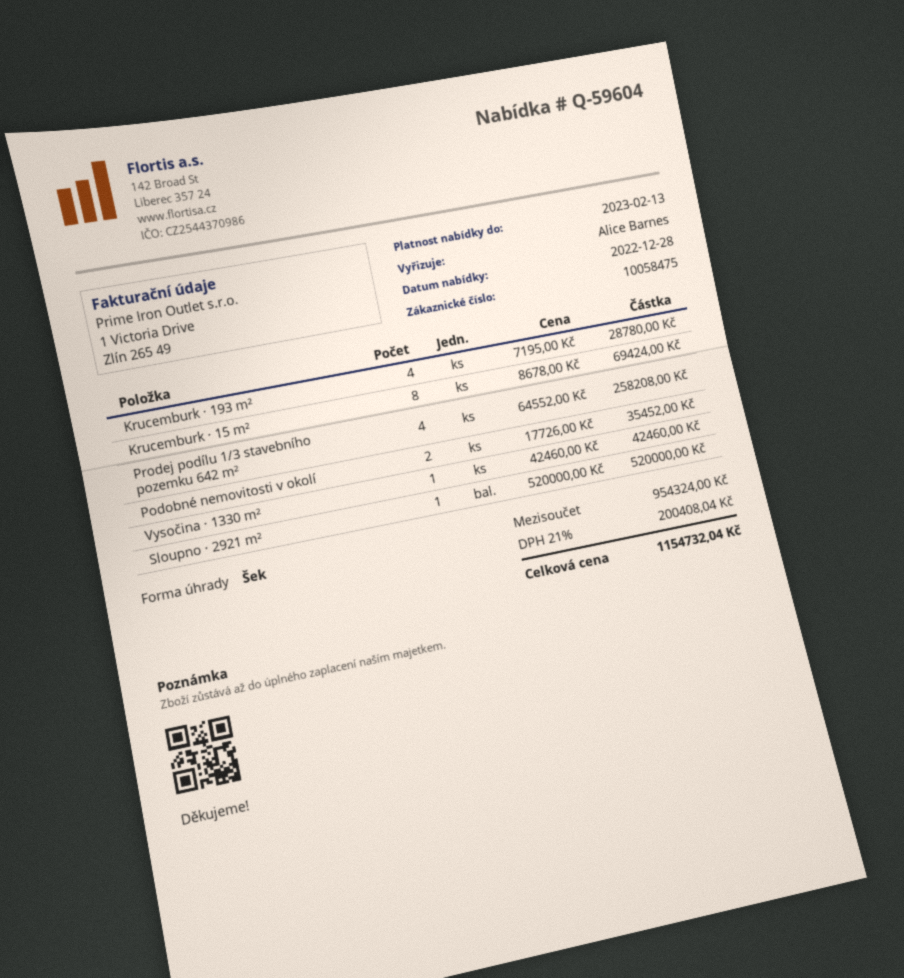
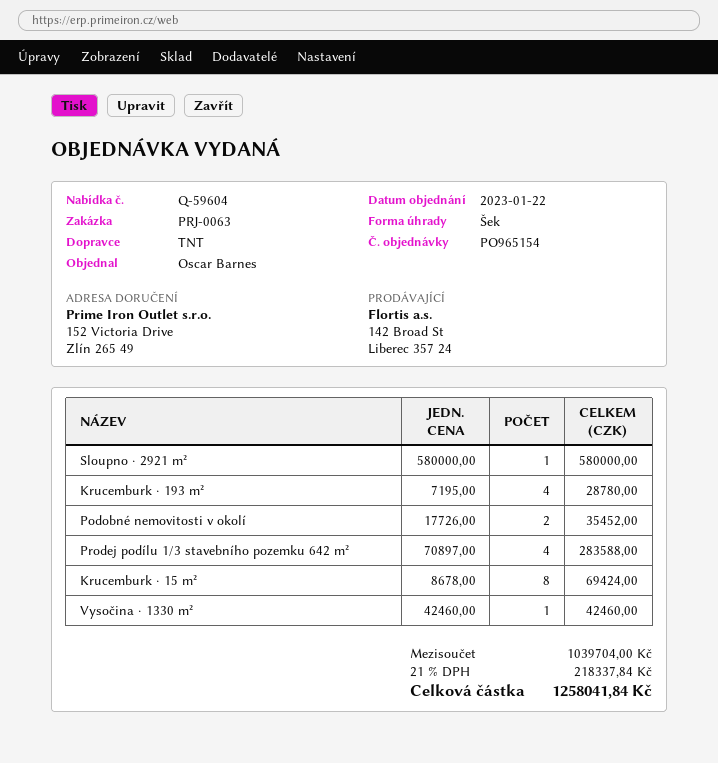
Prodej podílu 1/3 stavebního pozemku 642 m²: 4 x 64552.00 = 258208.00 -> 4 x 70897.00 = 283588.00
Sloupno · 2921 m²: 1 x 520000.00 = 520000.00 -> 1 x 580000.00 = 580000.00
subtotal: 954324.00 -> 1039704.00
tax: 21% = 200408.04 -> 21% = 218337.84
total: 1154732.04 -> 1258041.84

